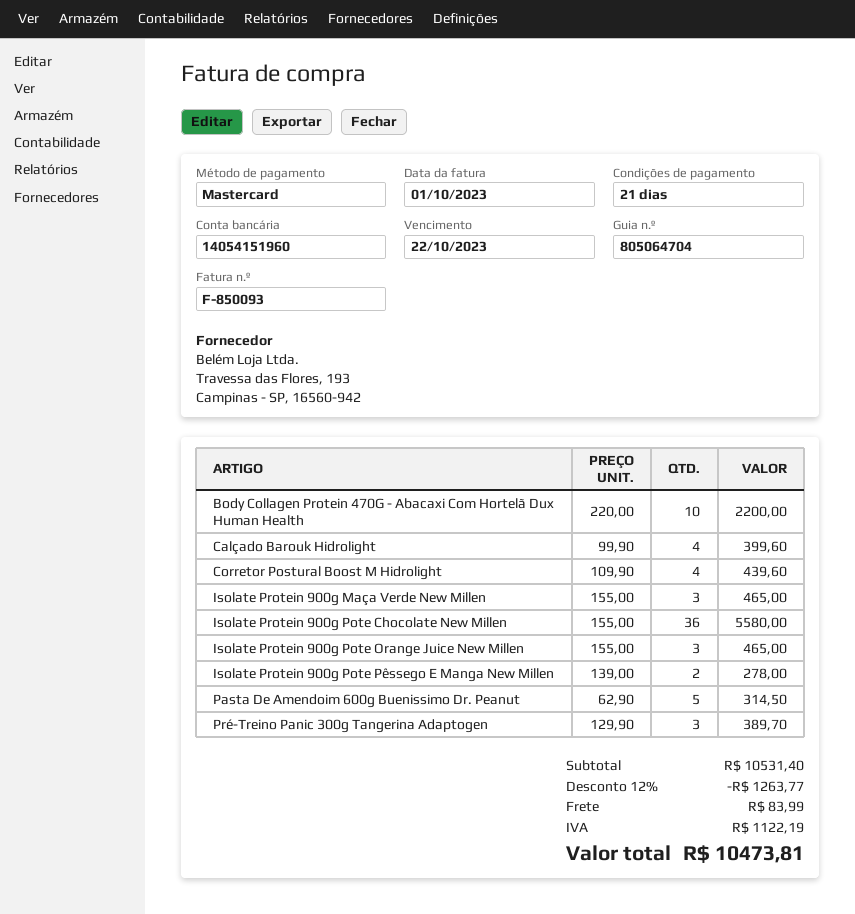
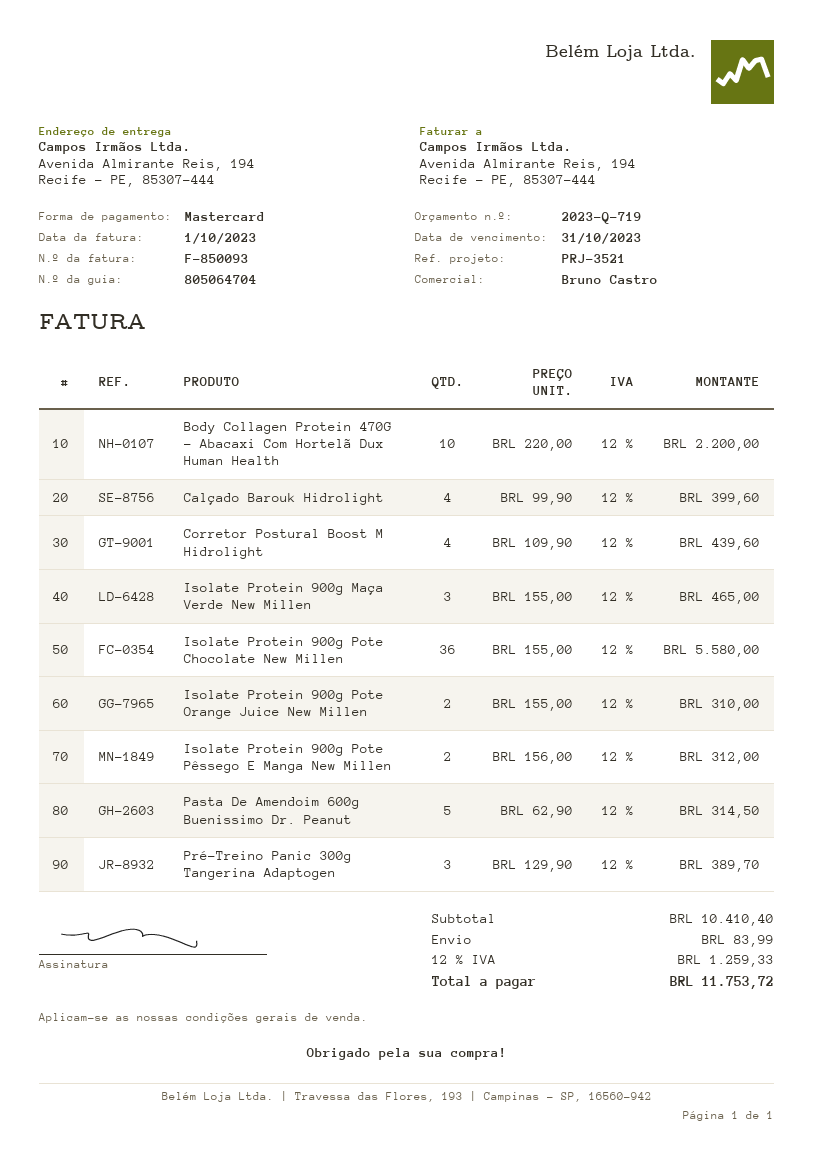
due date: 2023-10-22 -> 2023-10-31
Isolate Protein 900g Pote Orange Juice New Millen: 3 x 155.00 = 465.00 -> 2 x 155.00 = 310.00
Isolate Protein 900g Pote Pêssego E Manga New Millen: 2 x 139.00 = 278.00 -> 2 x 156.00 = 312.00
subtotal: 10531.40 -> 10410.40
discount: 12% = 1263.77 -> none
tax: 1122.19 -> 1259.33
total: 10473.81 -> 11753.72

